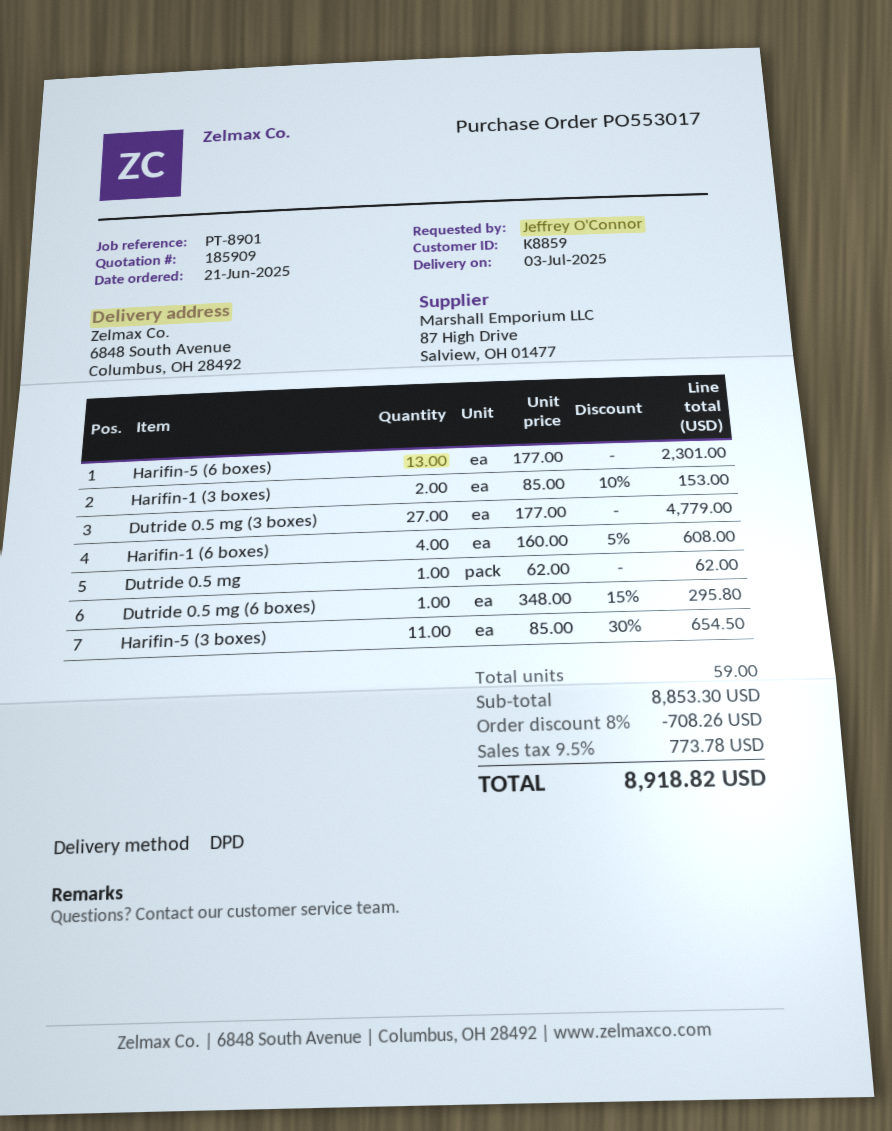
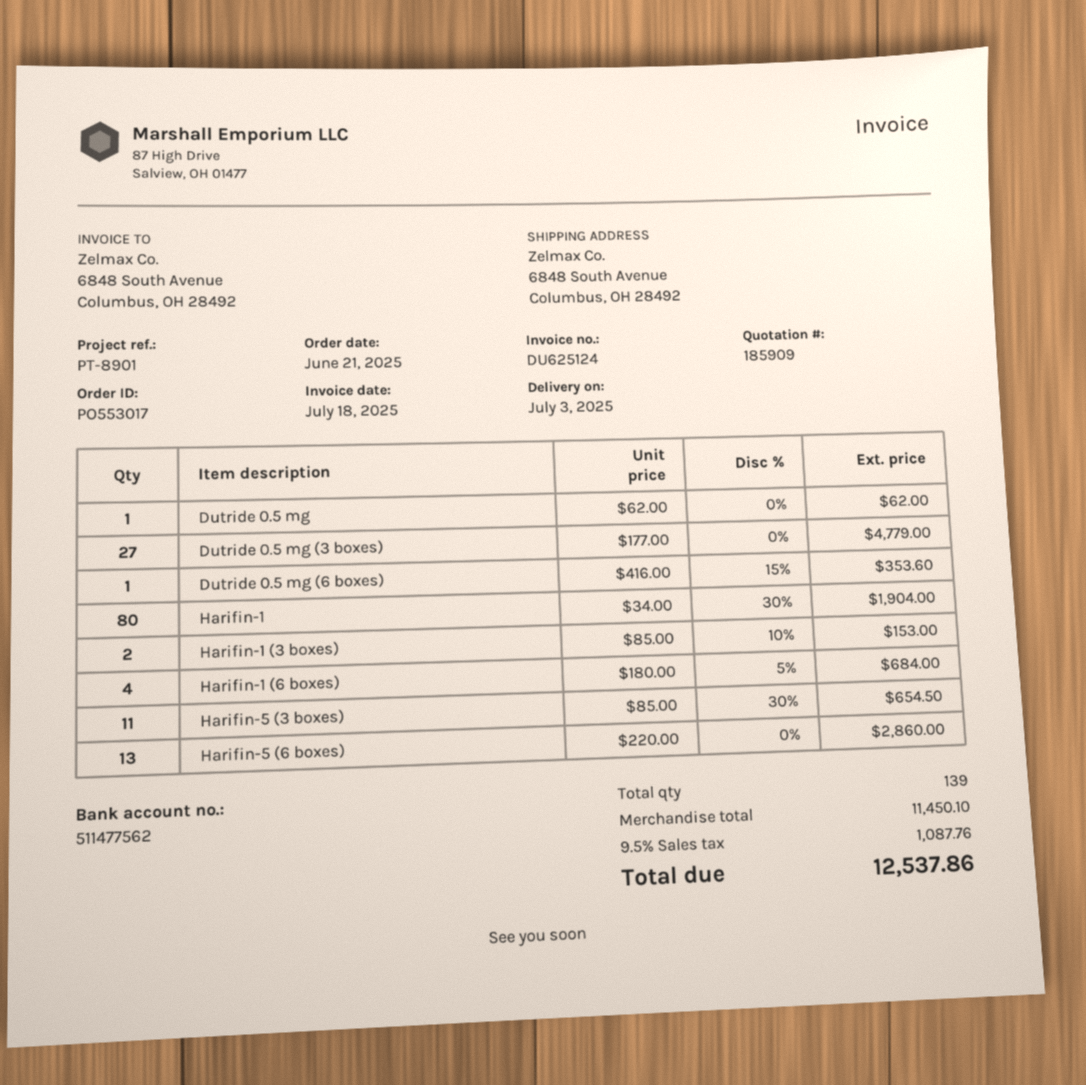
Harifin-5 (6 boxes): 13 x 177.00 = 2301.00 -> 13 x 220.00 = 2860.00
Harifin-1 (6 boxes): 4 x 160.00 - 5% = 608.00 -> 4 x 180.00 - 5% = 684.00
Dutride 0.5 mg (6 boxes): 1 x 348.00 - 15% = 295.80 -> 1 x 416.00 - 15% = 353.60
Harifin-1: none -> 80 x 34.00 - 30% = 1904.00
total quantity: 59 -> 139
subtotal: 8853.30 -> 11450.10
discount: 8% = 708.26 -> none
tax: 9.5% = 773.78 -> 9.5% = 1087.76
total: 8918.82 -> 12537.86

